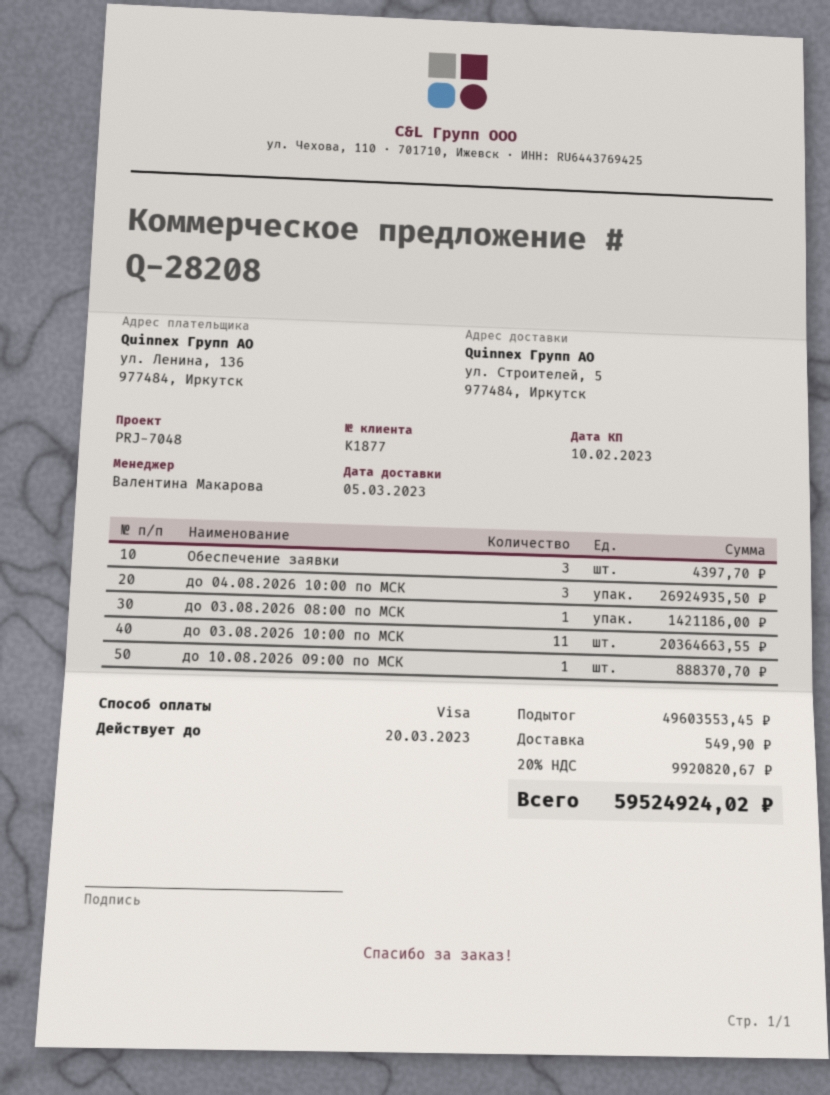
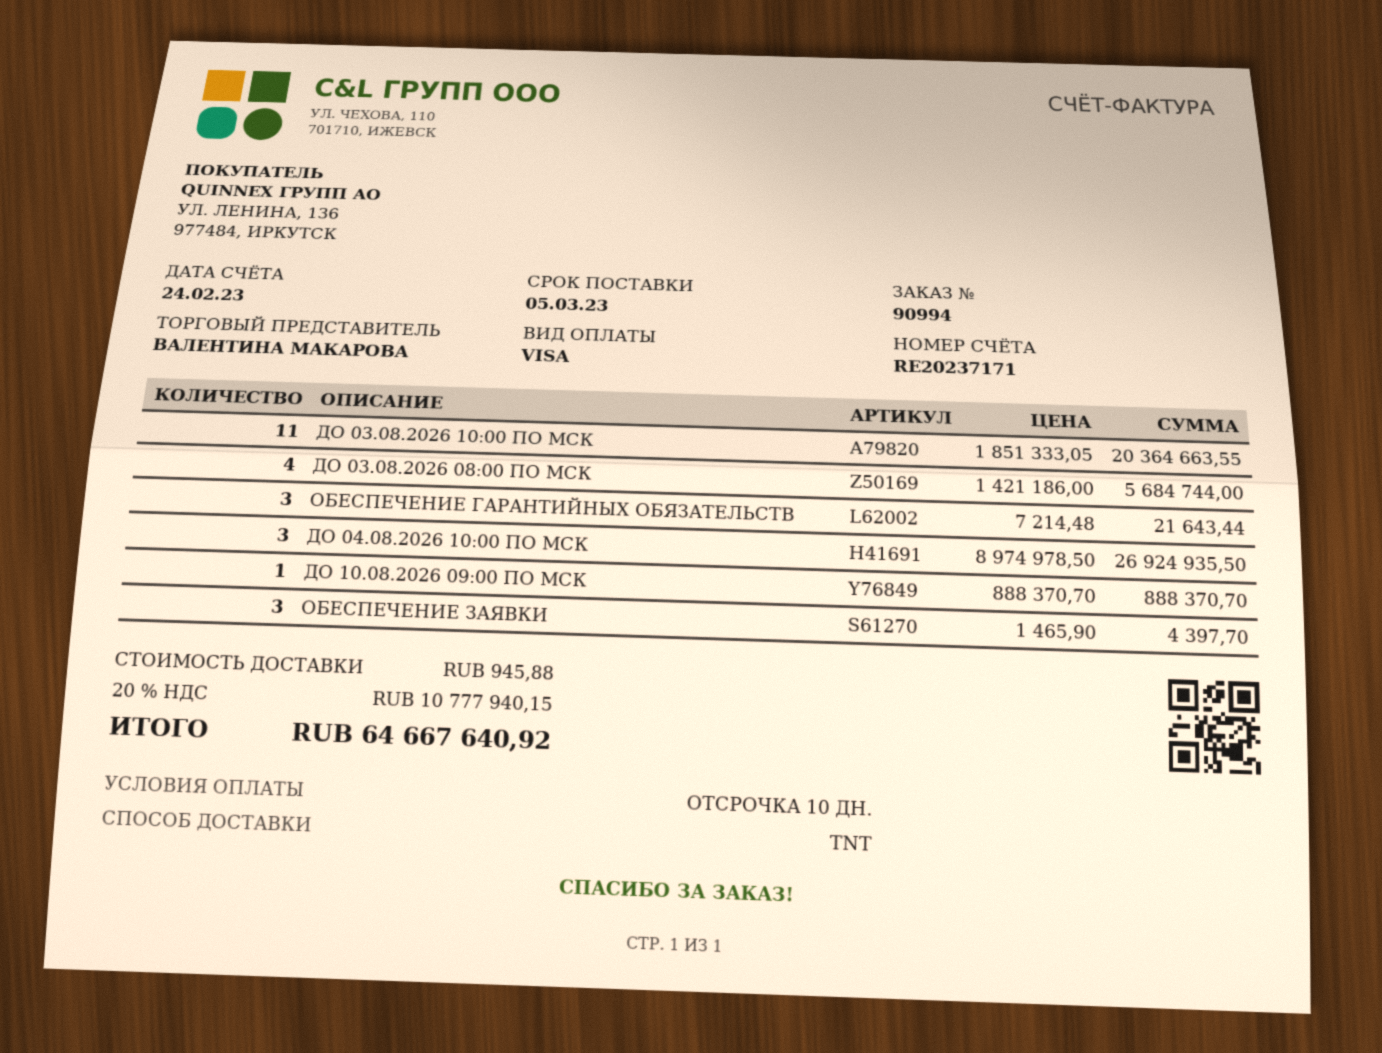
до 03.08.2026 08:00 по МСК: 1 for 1421186.00 -> 4 for 5684744.00
ОБЕСПЕЧЕНИЕ ГАРАНТИЙНЫХ ОБЯЗАТЕЛЬСТВ: none -> 3 for 21643.44
shipping: 549.90 -> 945.88
tax: 20% = 9920820.67 -> 20% = 10777940.15
total: 59524924.02 -> 64667640.92

